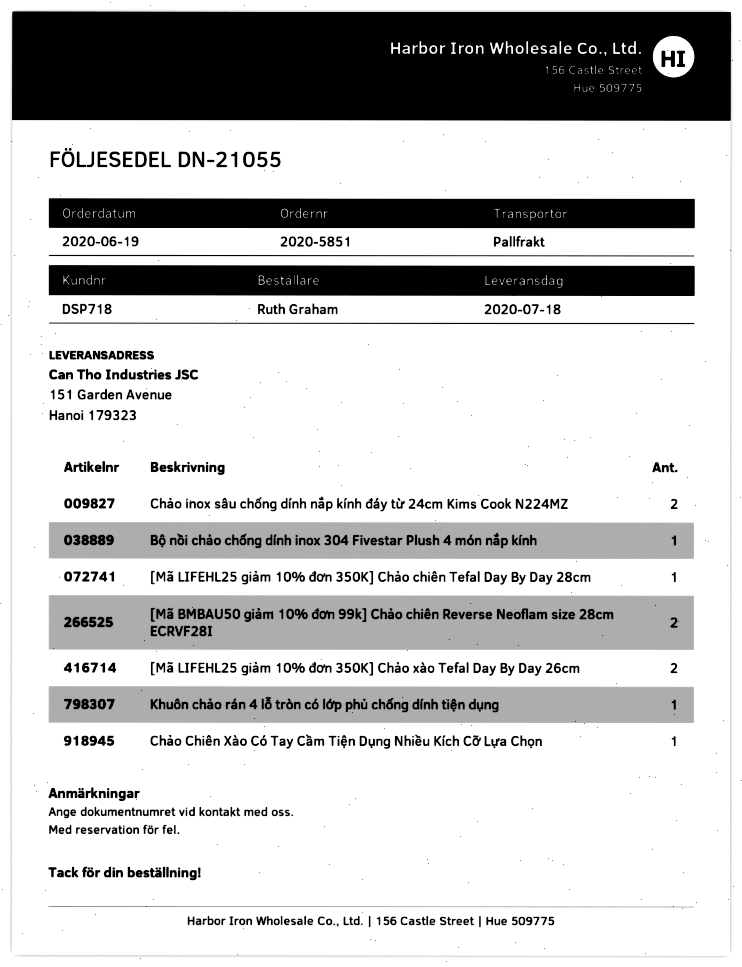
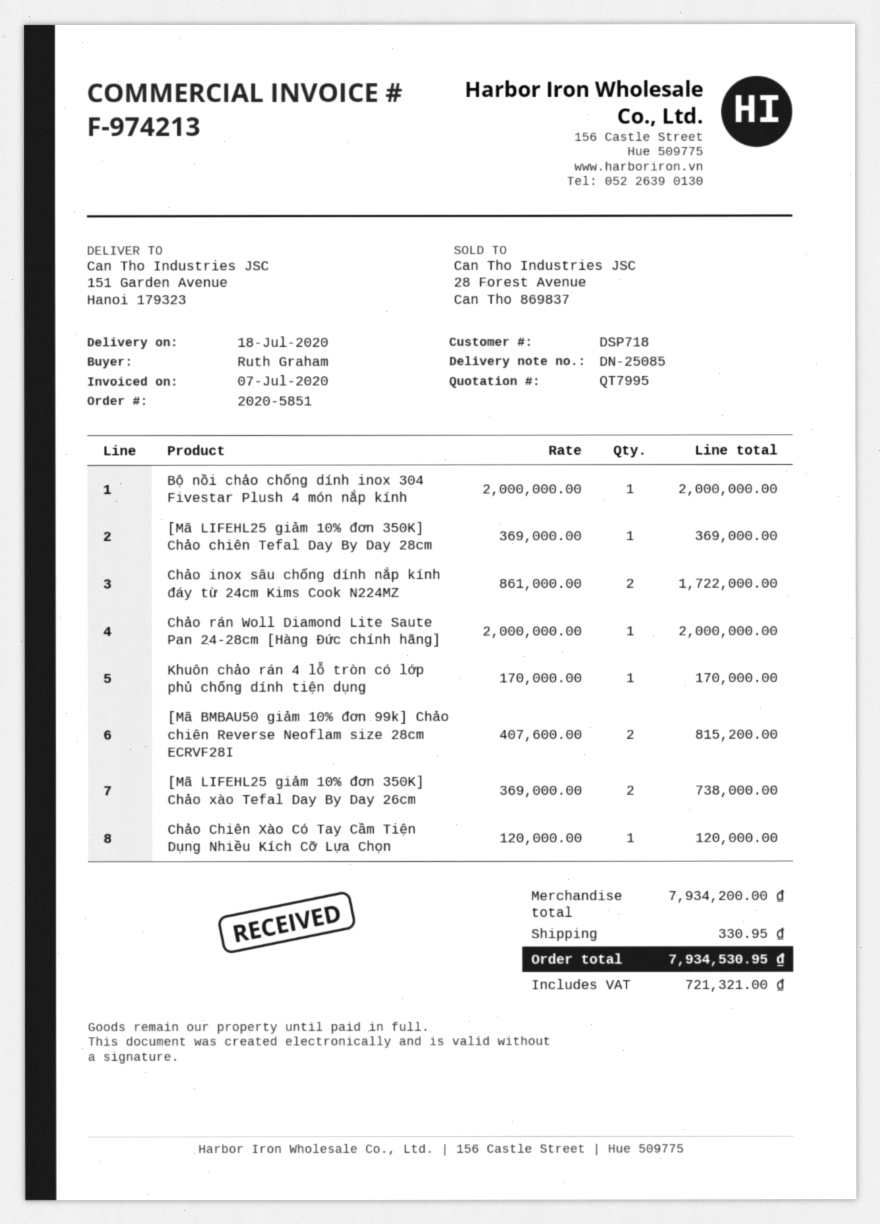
delivery note number: DN-21055 -> DN-25085
Chảo rán Woll Diamond Lite Saute Pan 24-28cm [Hàng Đức chính hãng]: none -> 1

